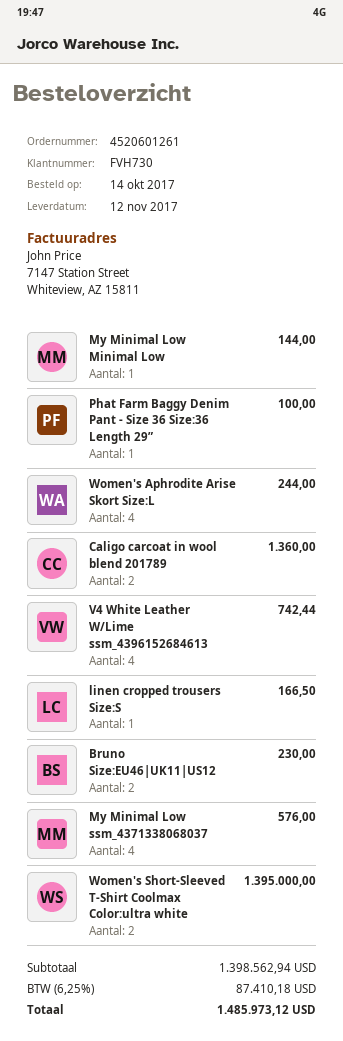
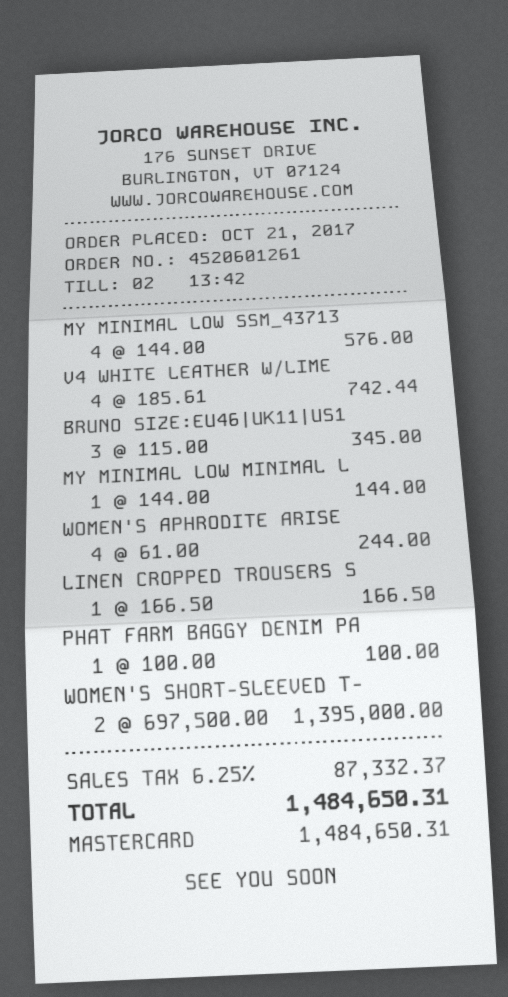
order date: 2017-10-14 -> 2017-10-21
Caligo carcoat in wool blend 201789: 2 for 1360.00 -> none
Bruno Size:EU46|UK11|US12: 2 for 230.00 -> 3 for 345.00
tax: 6.25% = 87410.18 -> 6.25% = 87332.37
total: 1485973.12 -> 1484650.31

